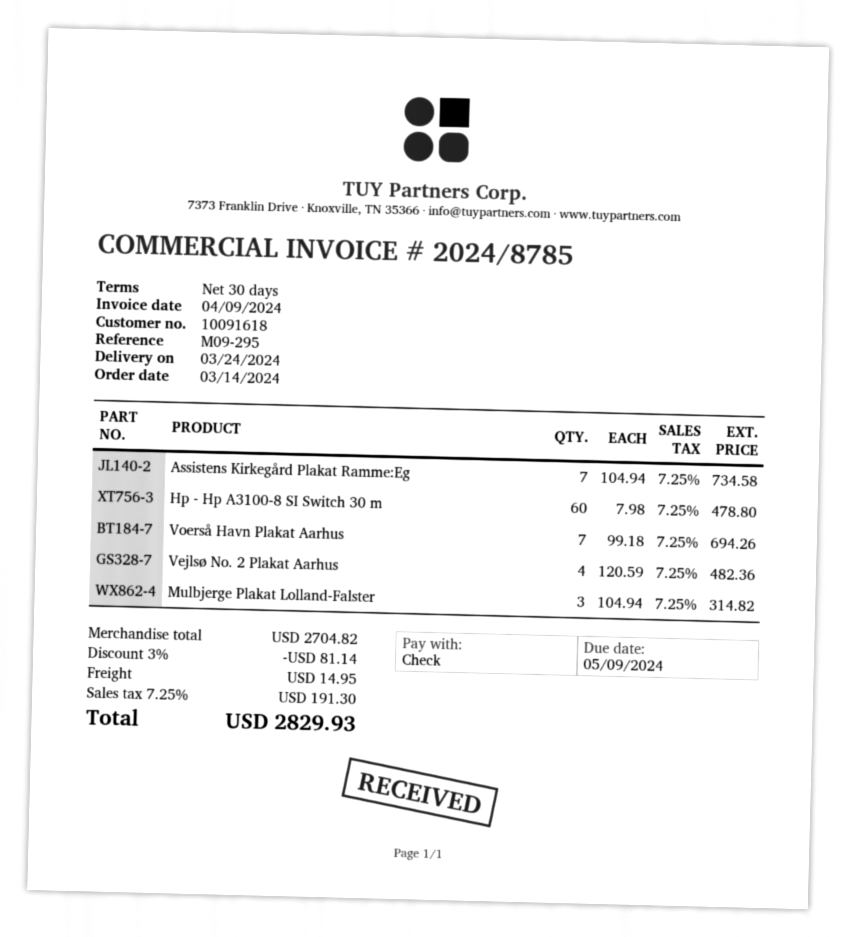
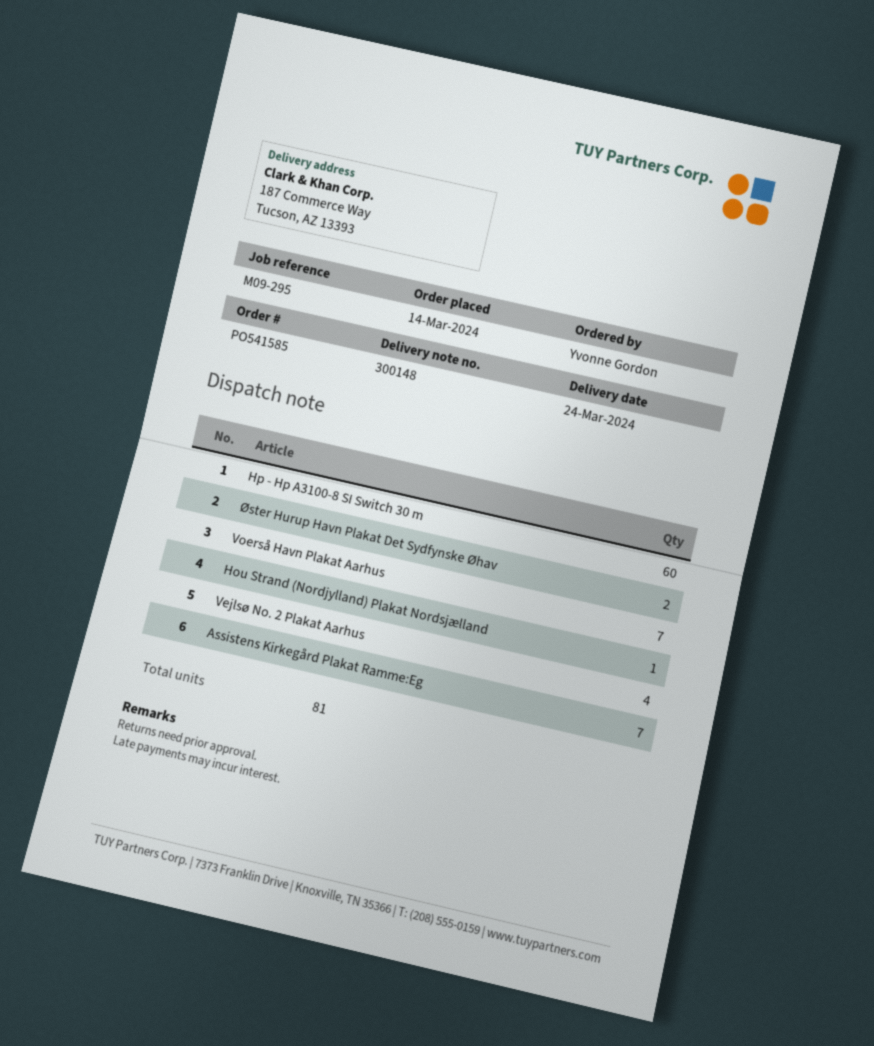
Mulbjerge Plakat Lolland-Falster: 3 -> none
Øster Hurup Havn Plakat Det Sydfynske Øhav: none -> 2
Hou Strand (Nordjylland) Plakat Nordsjælland: none -> 1

